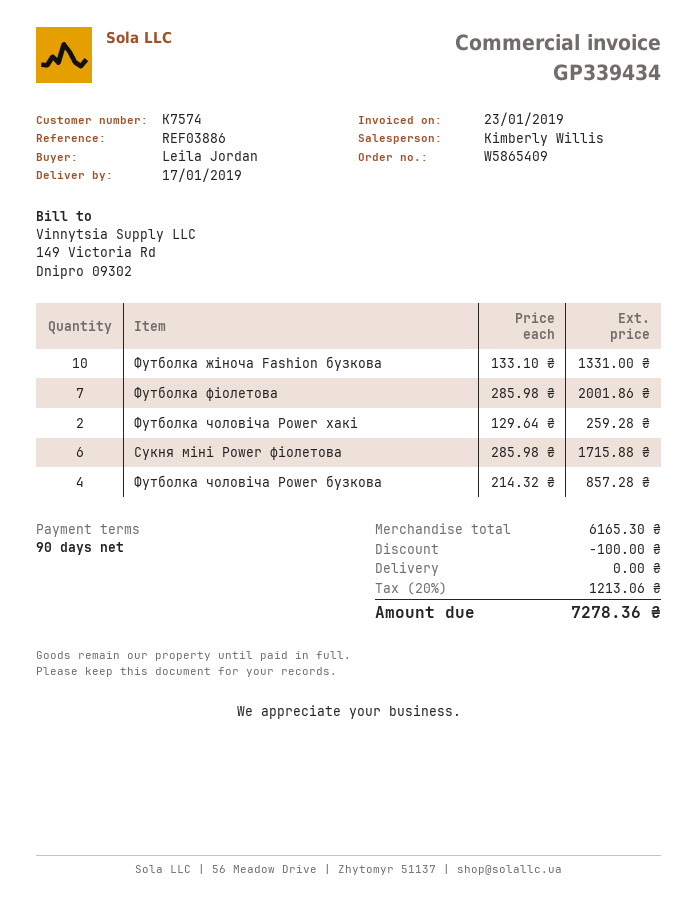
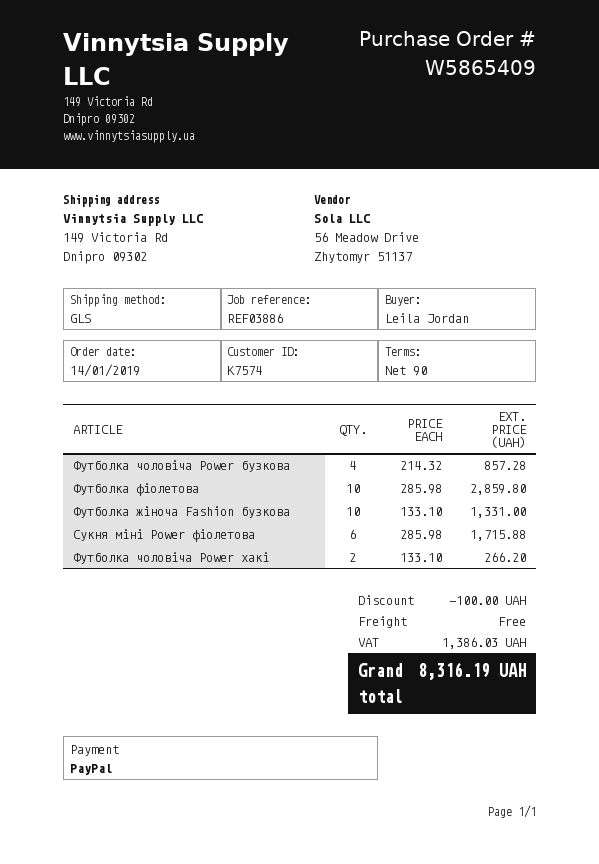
Футболка фіолетова: 7 x 285.98 = 2001.86 -> 10 x 285.98 = 2859.80
Футболка чоловіча Power хакі: 2 x 129.64 = 259.28 -> 2 x 133.10 = 266.20
tax: 1213.06 -> 1386.03
total: 7278.36 -> 8316.19

